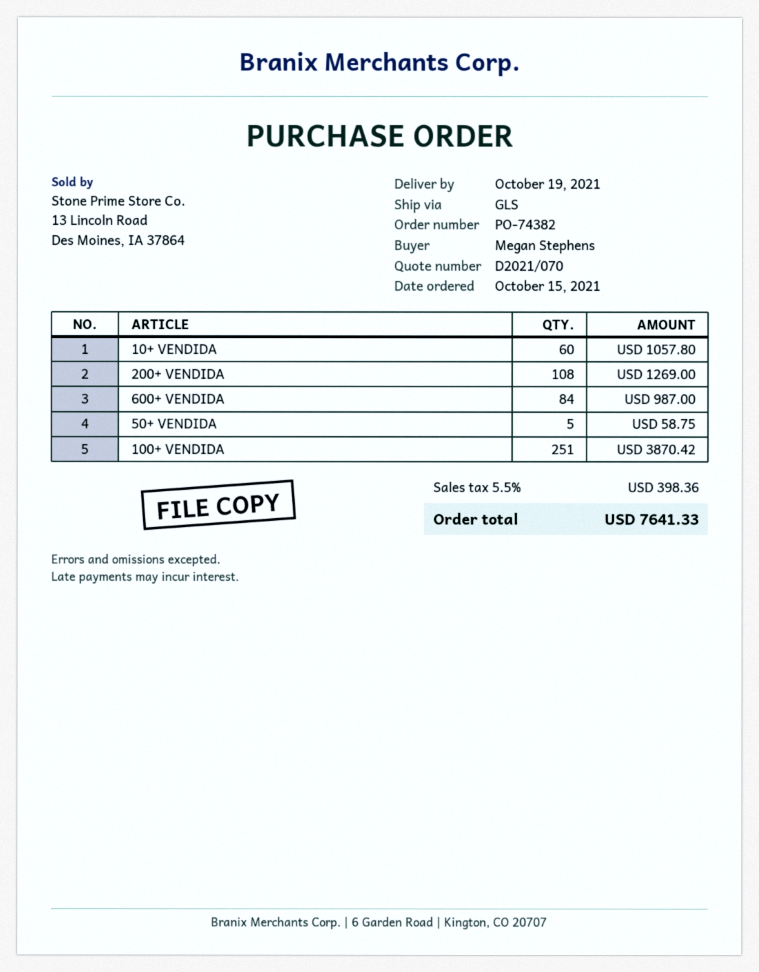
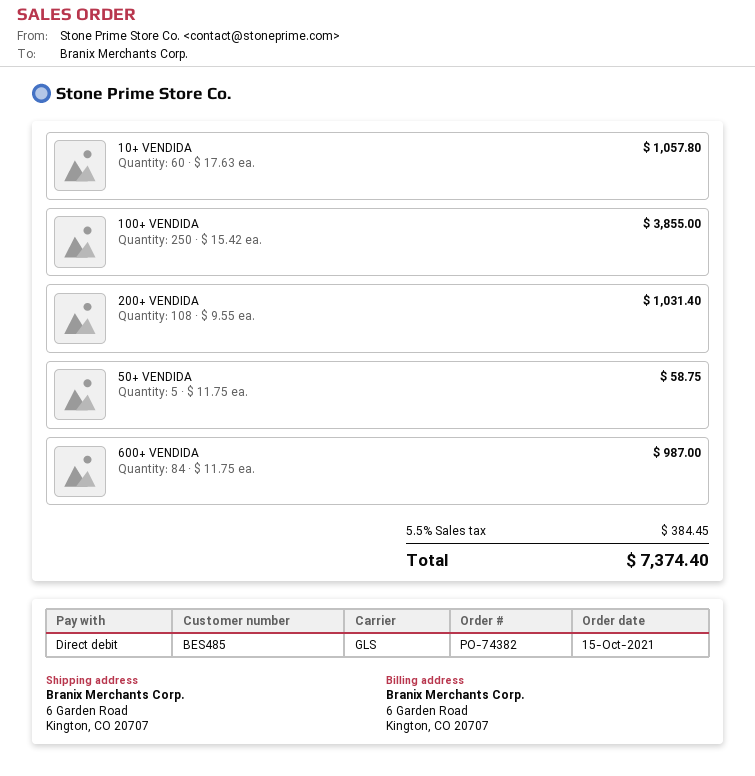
200+ VENDIDA: 108 for 1269.00 -> 108 for 1031.40
100+ VENDIDA: 251 for 3870.42 -> 250 for 3855.00
tax: 5.5% = 398.36 -> 5.5% = 384.45
total: 7641.33 -> 7374.40

